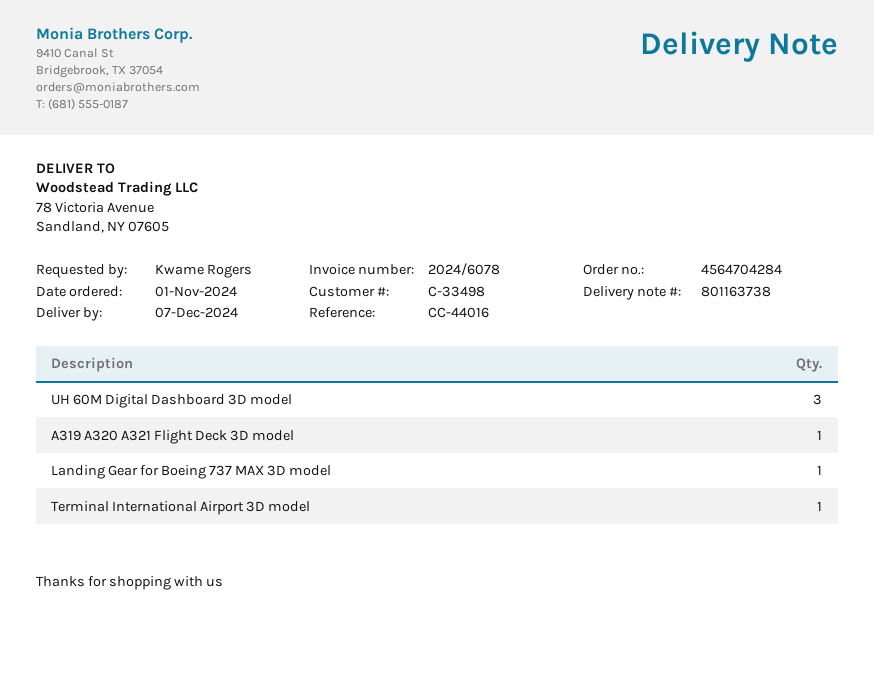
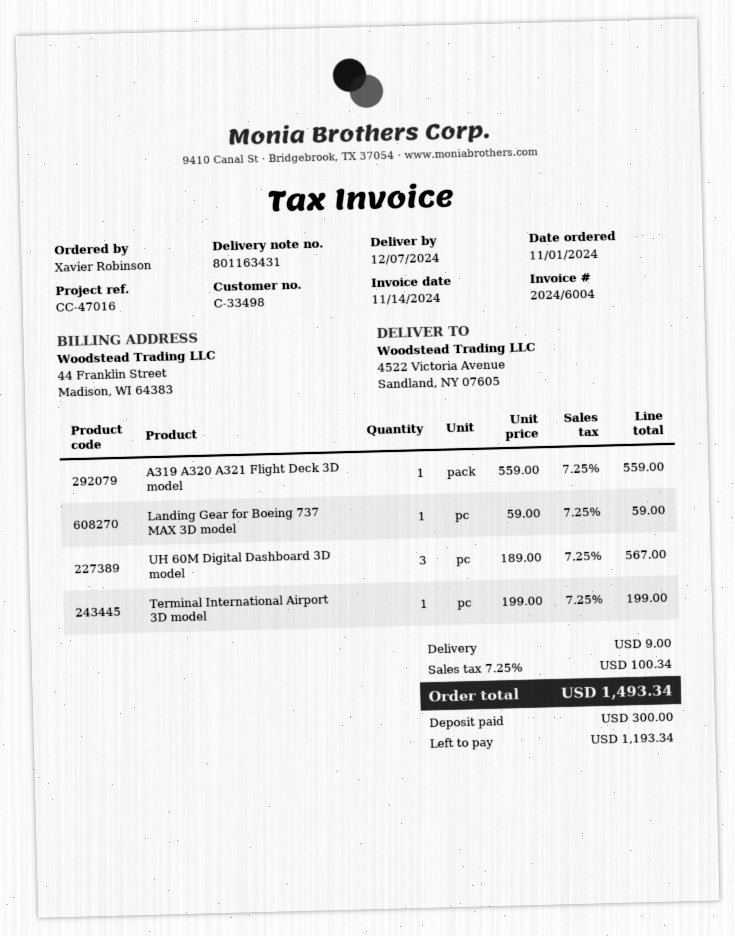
delivery note number: 801163738 -> 801163431
invoice number: 2024/6078 -> 2024/6004
reference: CC-44016 -> CC-47016
ordered by: Kwame Rogers -> Xavier Robinson
ship to: 78 Victoria Avenue, Sandland, NY 07605 -> 4522 Victoria Avenue, Sandland, NY 07605

